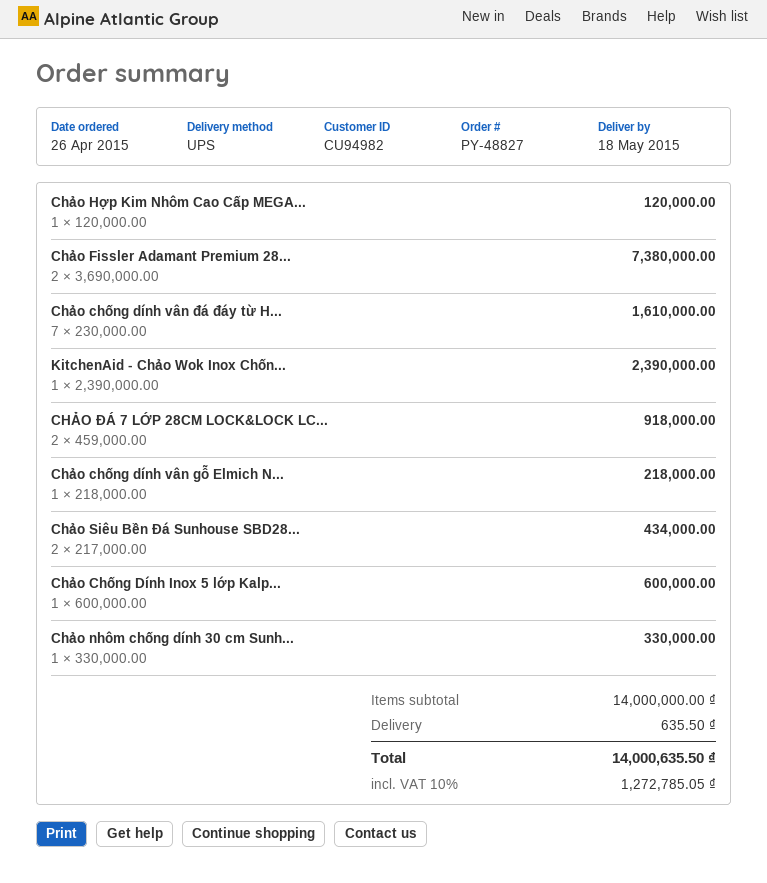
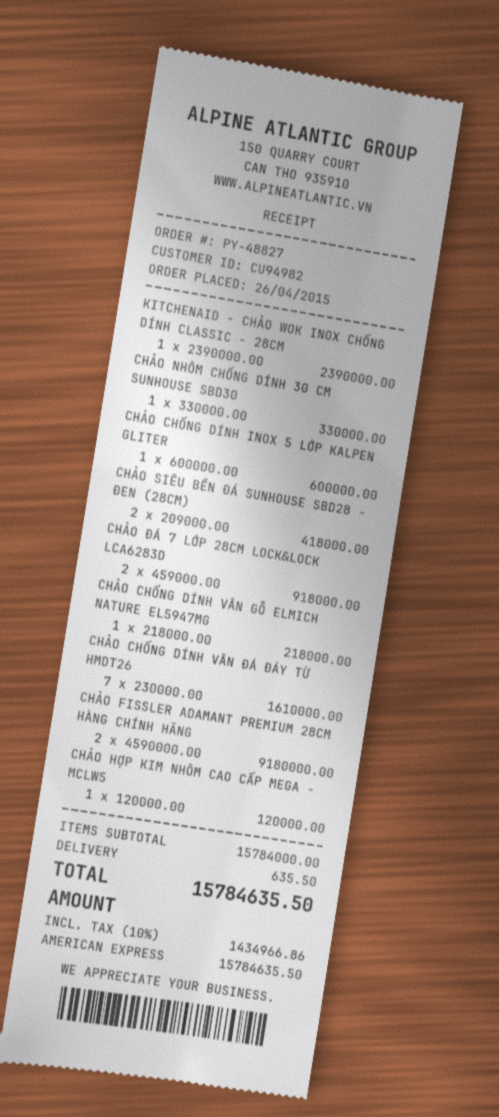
Chảo Fissler Adamant Premium 28...: 2 x 3690000.00 = 7380000.00 -> 2 x 4590000.00 = 9180000.00
Chảo Siêu Bền Đá Sunhouse SBD28...: 2 x 217000.00 = 434000.00 -> 2 x 209000.00 = 418000.00
subtotal: 14000000.00 -> 15784000.00
tax: 10% = 1272785.05 -> 10% = 1434966.86
total: 14000635.50 -> 15784635.50

